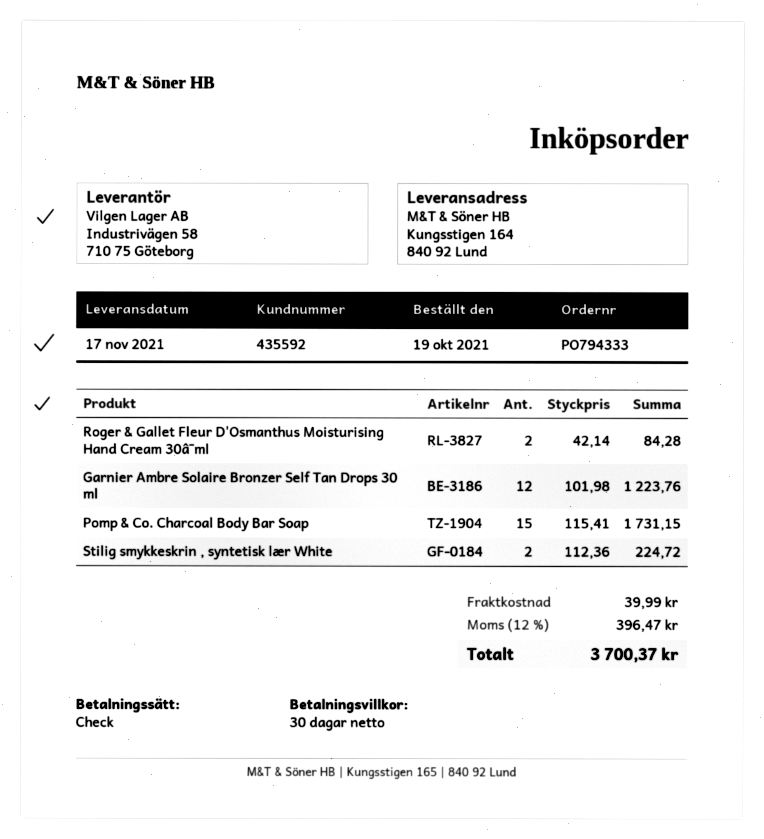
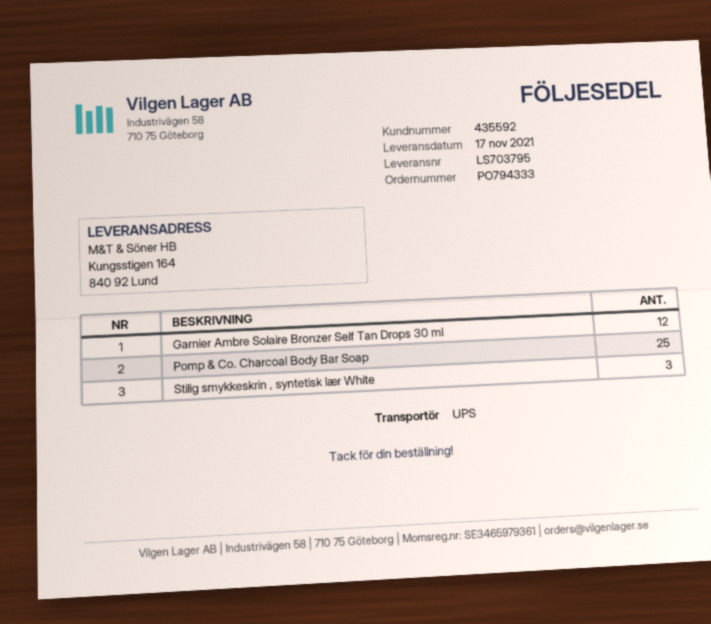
Roger & Gallet Fleur D'Osmanthus Moisturising Hand Cream 30â¯ml: 2 -> none
Pomp & Co. Charcoal Body Bar Soap: 15 -> 25
Stilig smykkeskrin , syntetisk lær White: 2 -> 3

